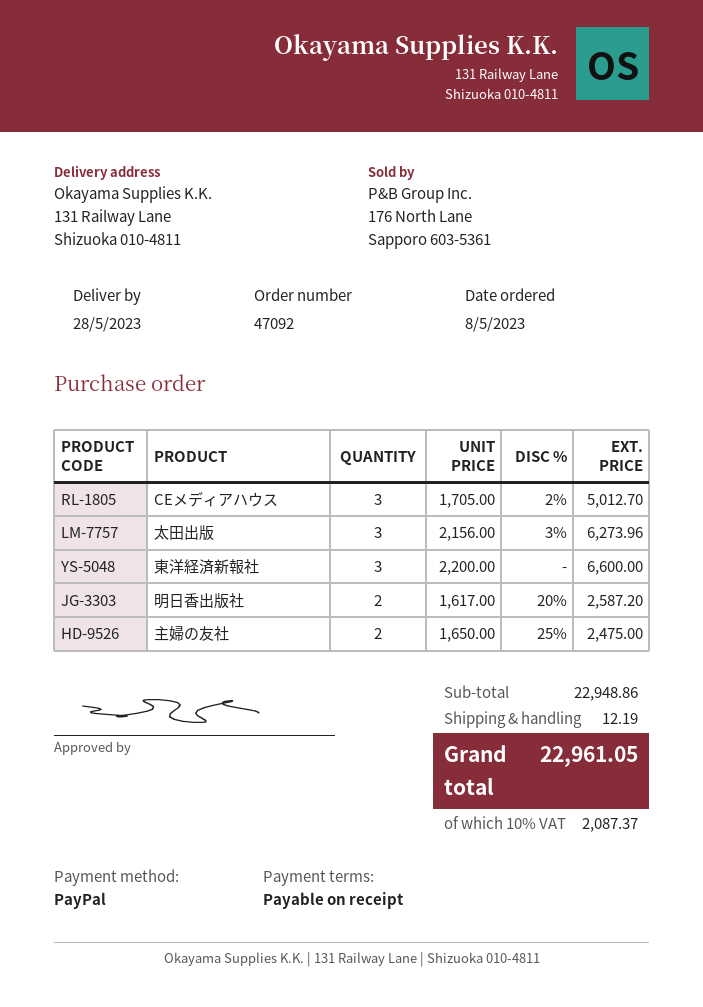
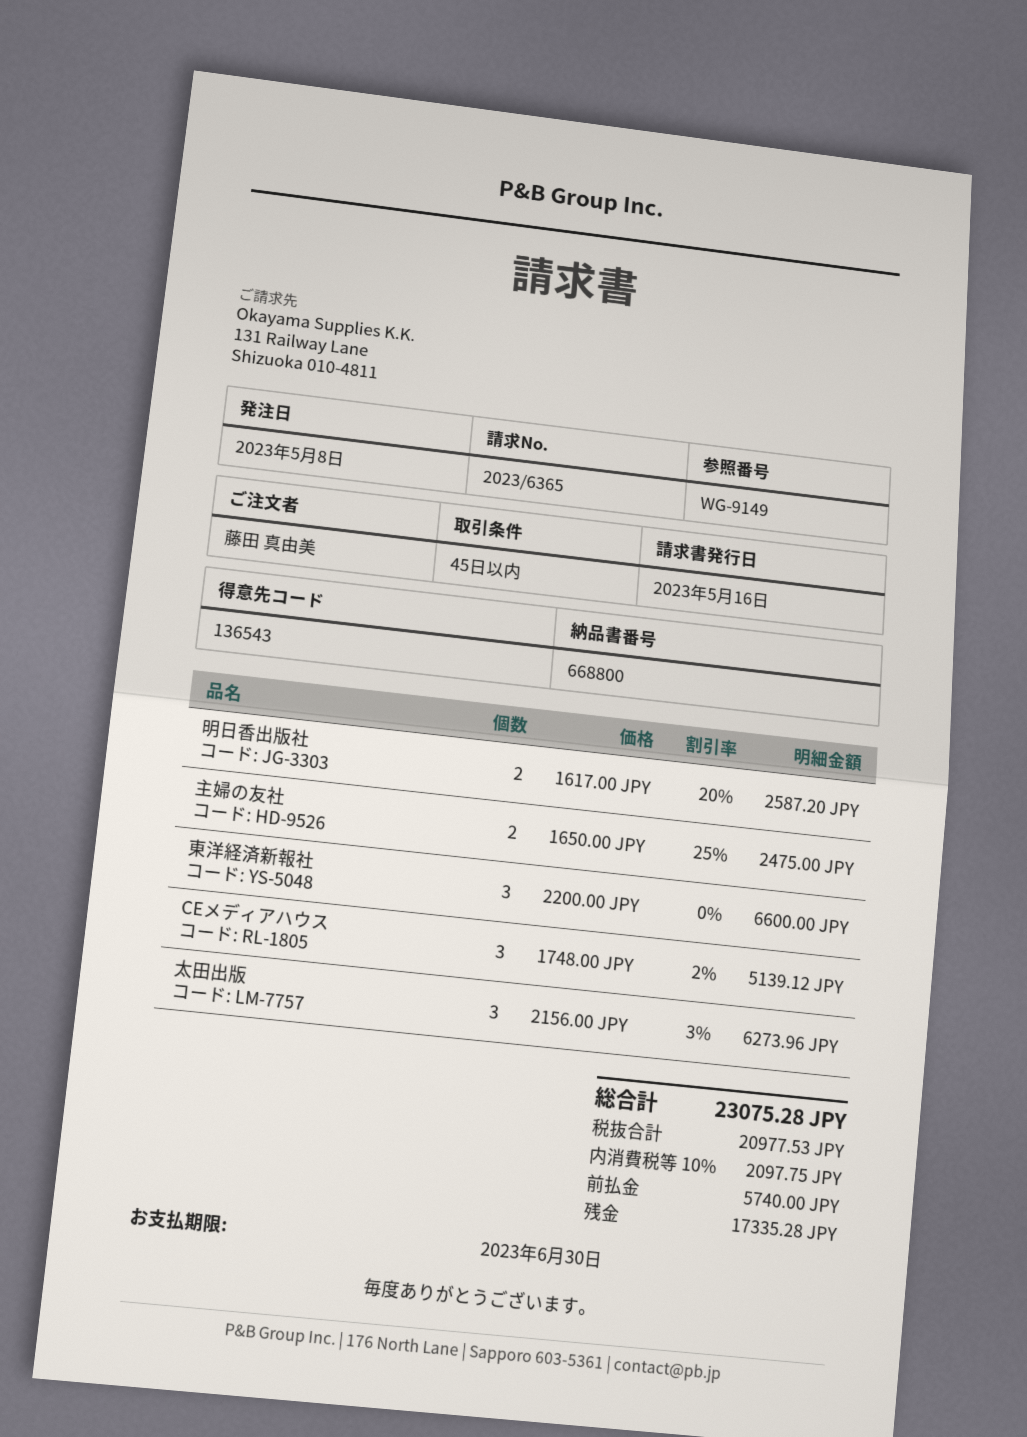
payment terms: on receipt -> 45 days
CEメディアハウス: 3 x 1705.00 - 2% = 5012.70 -> 3 x 1748.00 - 2% = 5139.12
shipping: 12.19 -> none
tax: 10% = 2087.37 -> 10% = 2097.75
total: 22961.05 -> 23075.28

